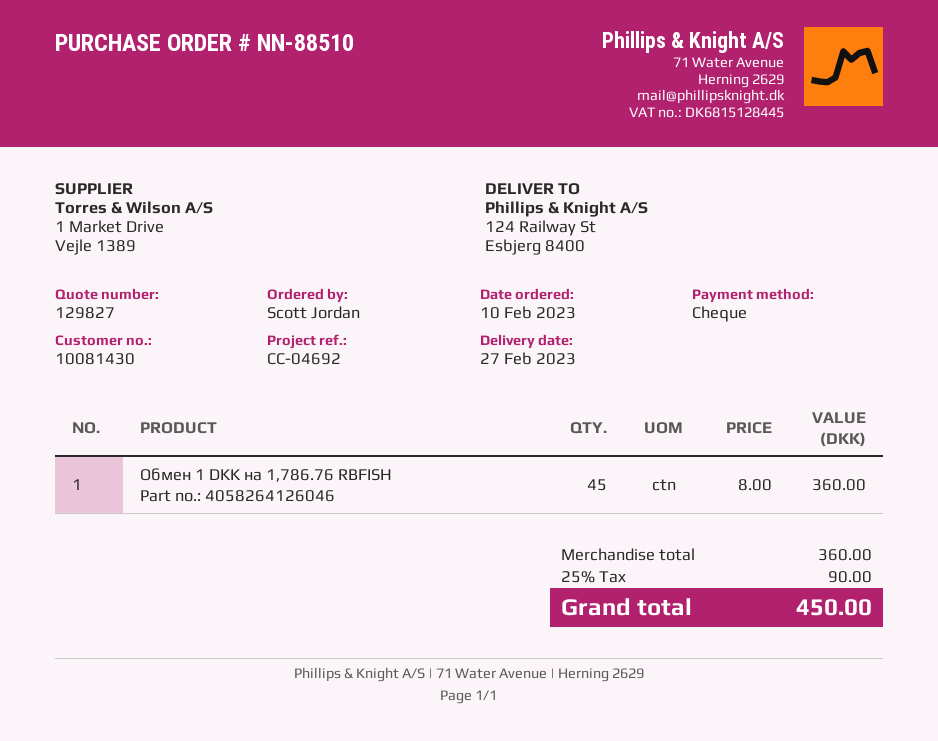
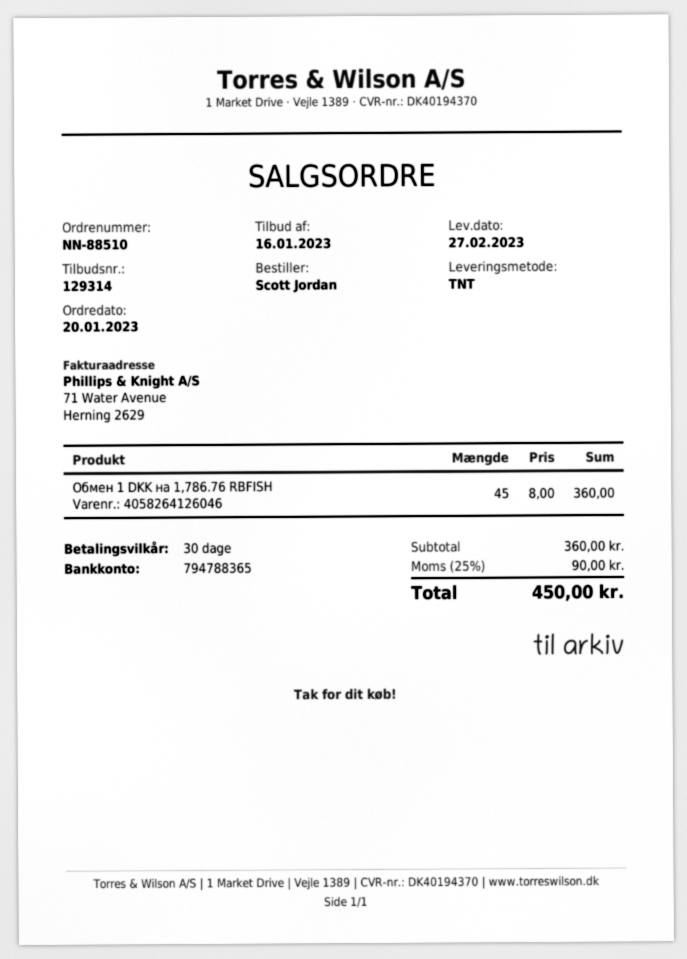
quote number: 129827 -> 129314
order date: 2023-02-10 -> 2023-01-20

